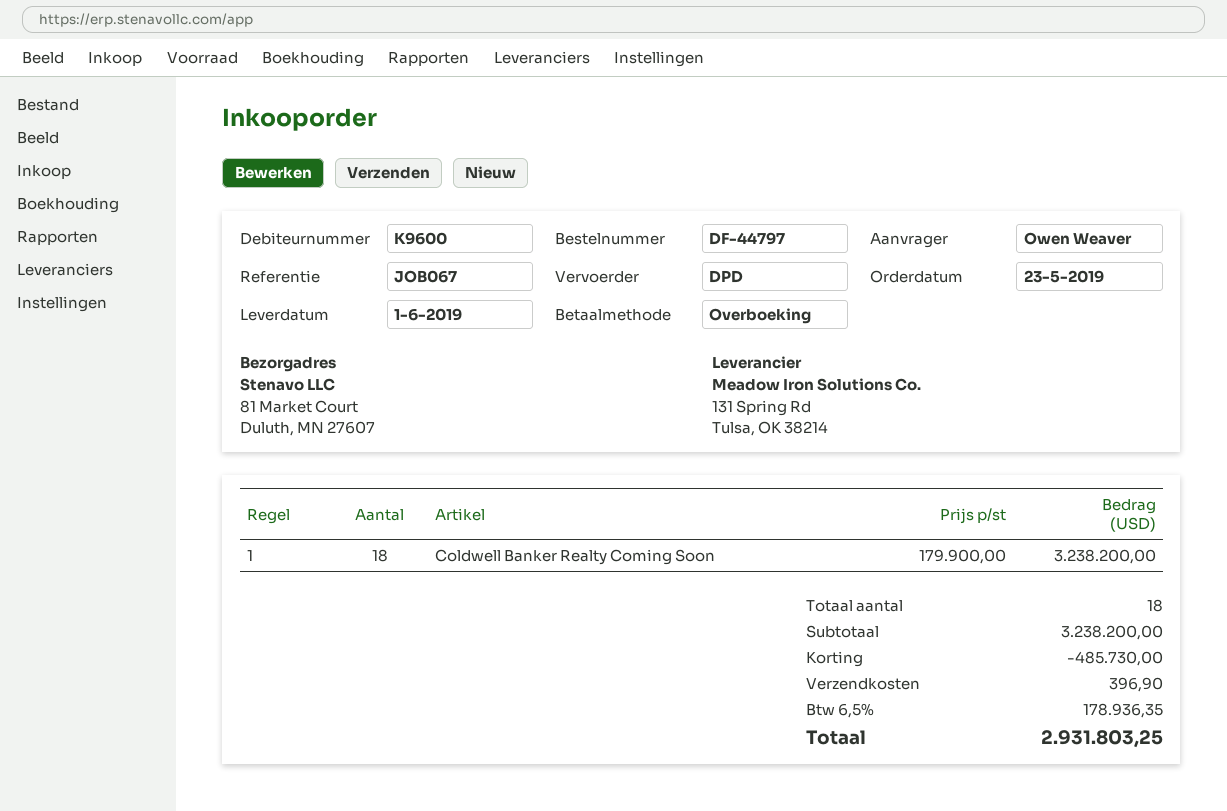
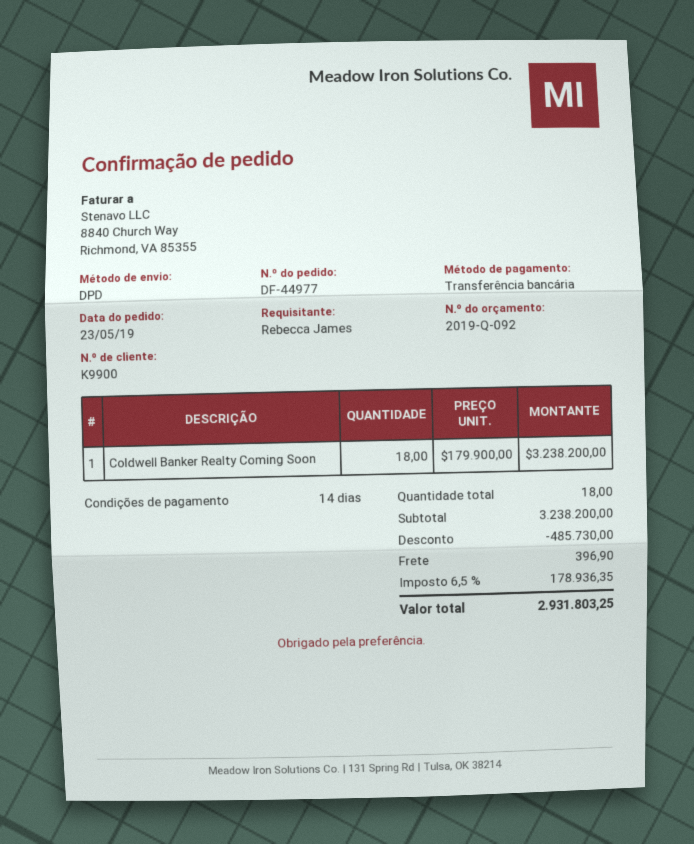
order number: DF-44797 -> DF-44977
customer number: K9600 -> K9900
ordered by: Owen Weaver -> Rebecca James

